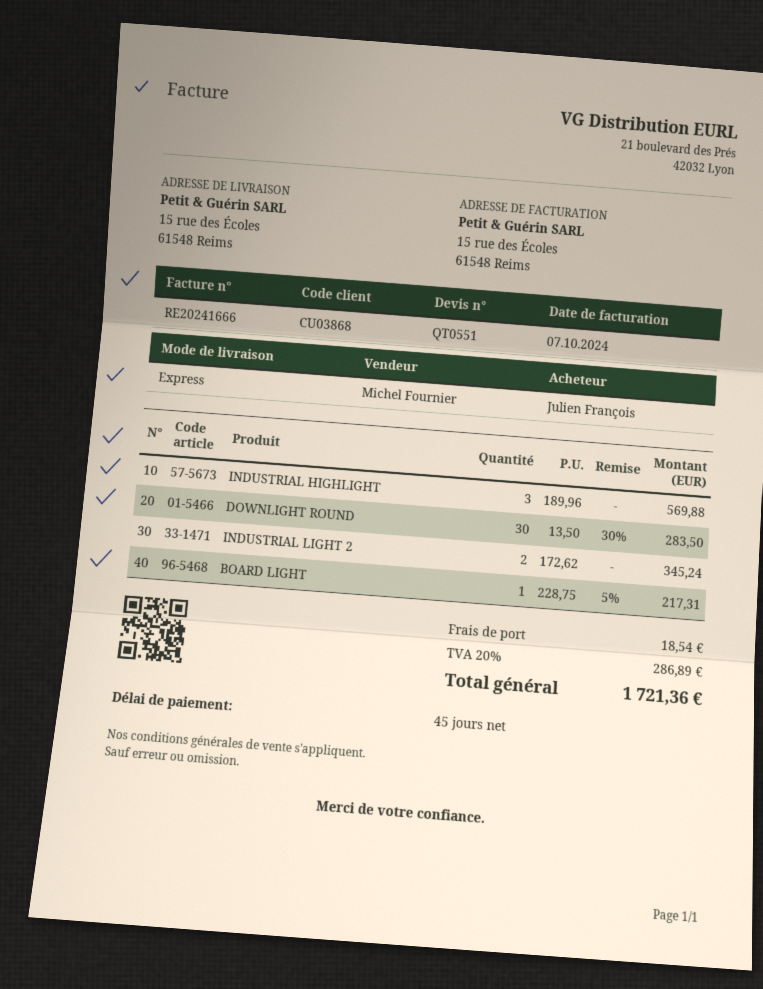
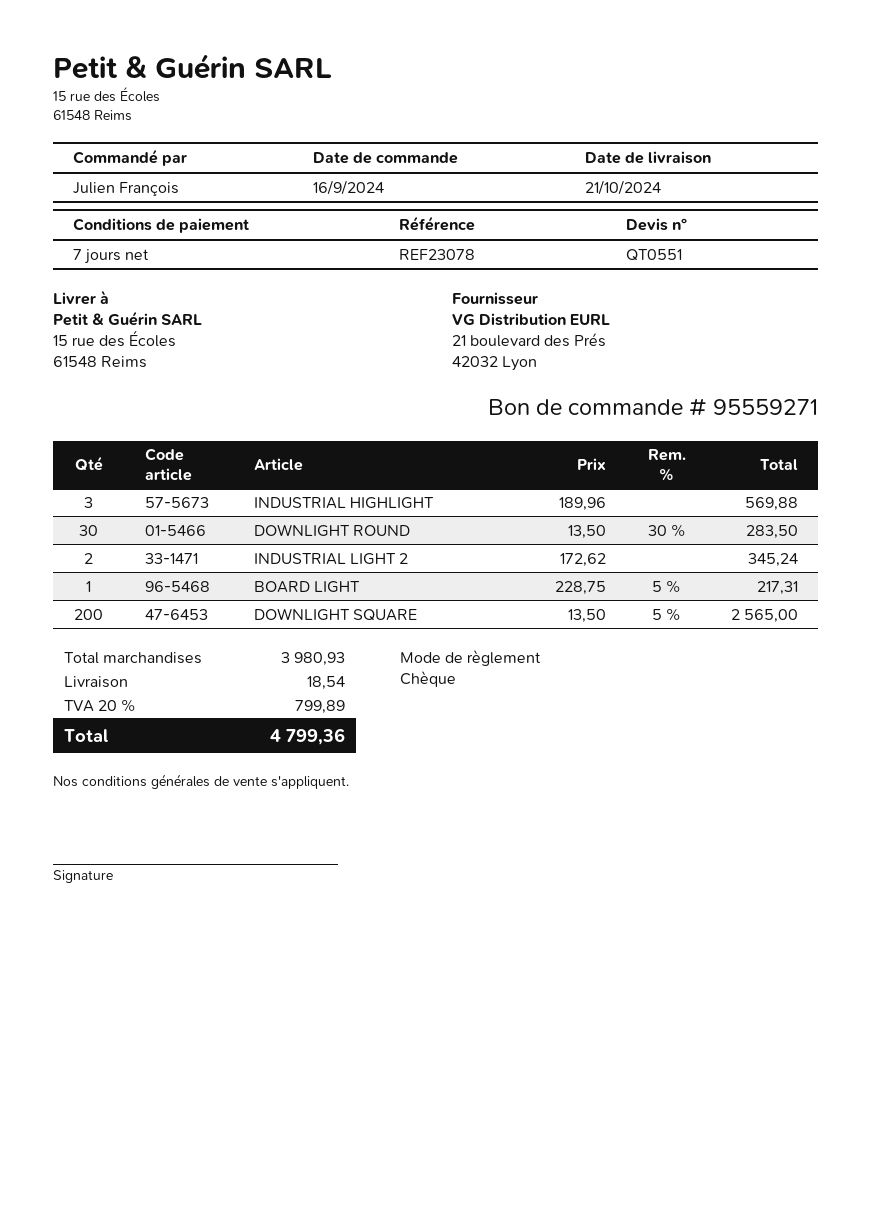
payment terms: 45 days -> 7 days
DOWNLIGHT SQUARE: none -> 200 x 13.50 - 5% = 2565.00
tax: 20% = 286.89 -> 20% = 799.89
total: 1721.36 -> 4799.36

